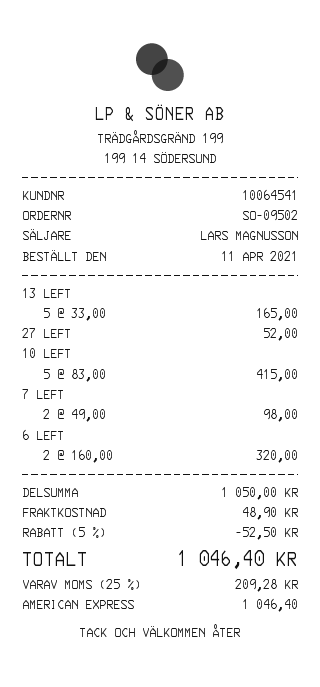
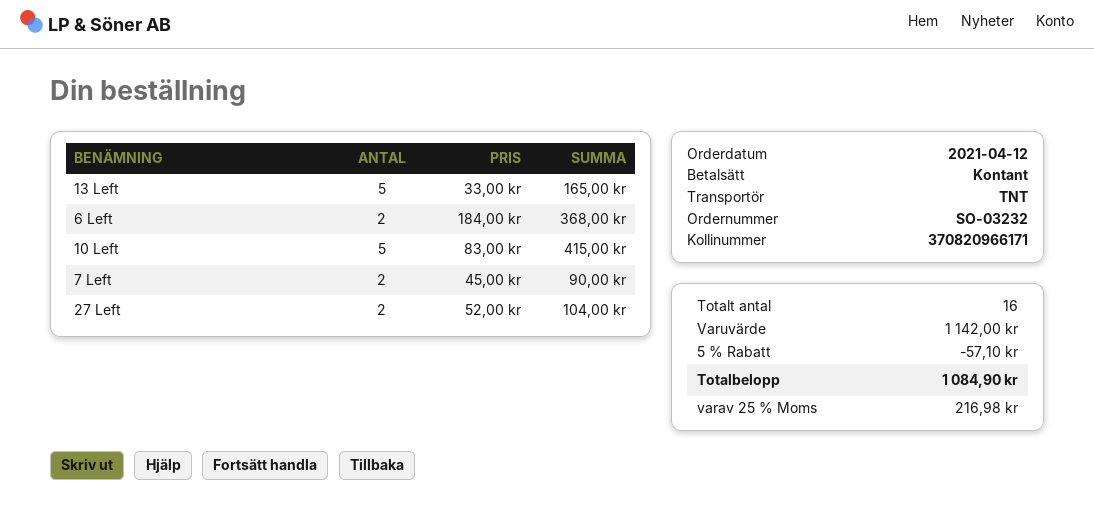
order number: SO-09502 -> SO-03232
order date: 2021-04-11 -> 2021-04-12
payment method: American Express -> cash
27 LEFT: 1 x 52.00 = 52.00 -> 2 x 52.00 = 104.00
7 LEFT: 2 x 49.00 = 98.00 -> 2 x 45.00 = 90.00
6 LEFT: 2 x 160.00 = 320.00 -> 2 x 184.00 = 368.00
subtotal: 1050.00 -> 1142.00
discount: 5% = 52.50 -> 5% = 57.10
shipping: 48.90 -> none
tax: 25% = 209.28 -> 25% = 216.98
total: 1046.40 -> 1084.90

